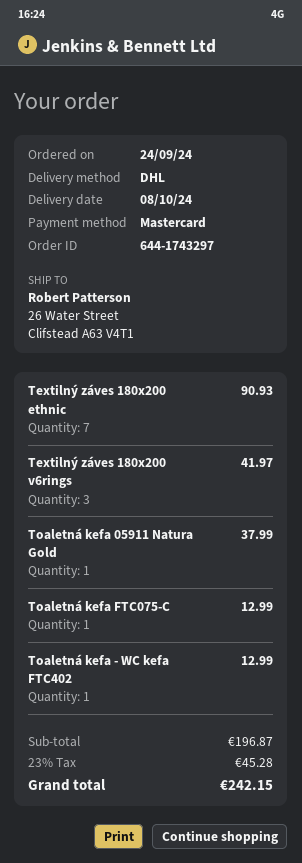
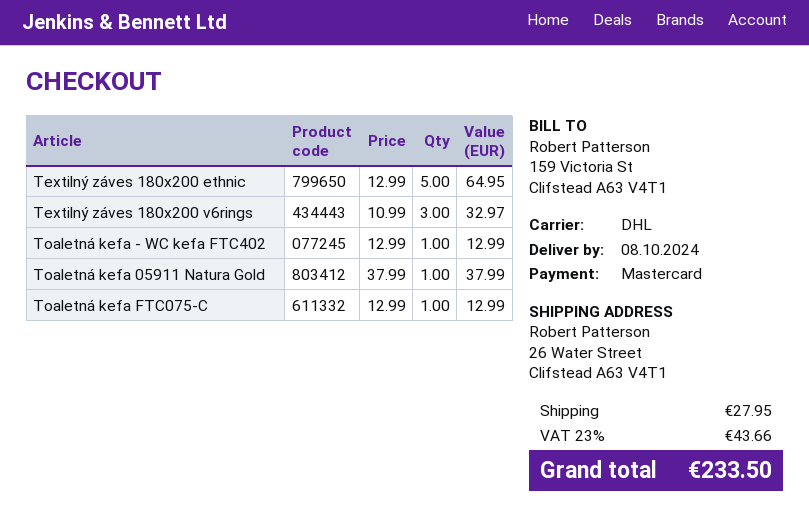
Textilný záves 180x200 ethnic: 7 for 90.93 -> 5 for 64.95
Textilný záves 180x200 v6rings: 3 for 41.97 -> 3 for 32.97
shipping: none -> 27.95
tax: 23% = 45.28 -> 23% = 43.66
total: 242.15 -> 233.50

